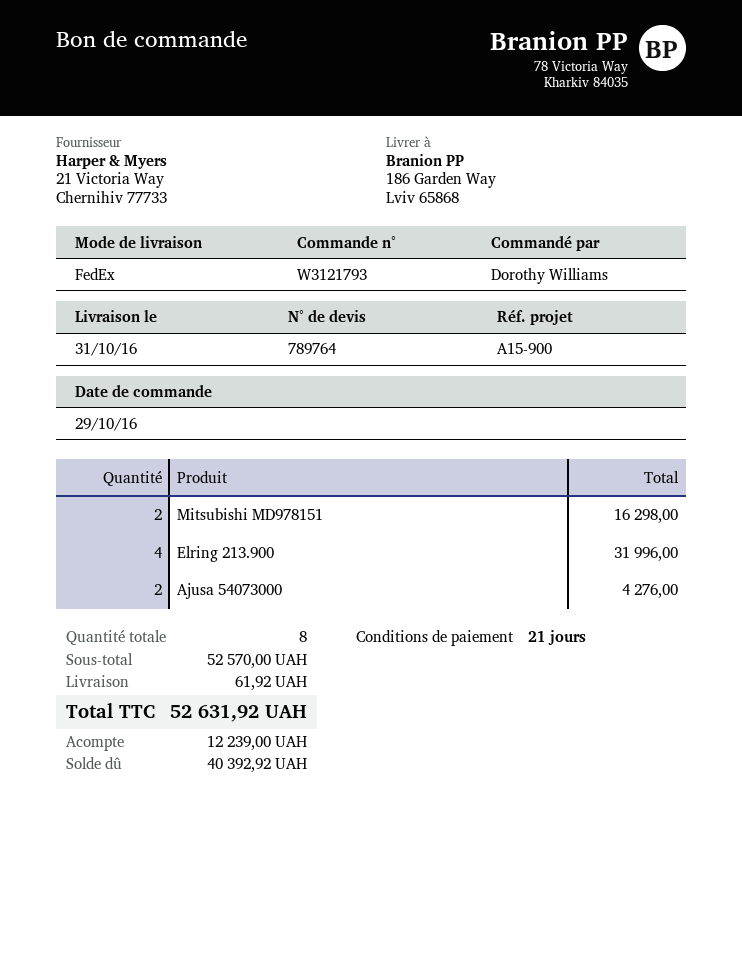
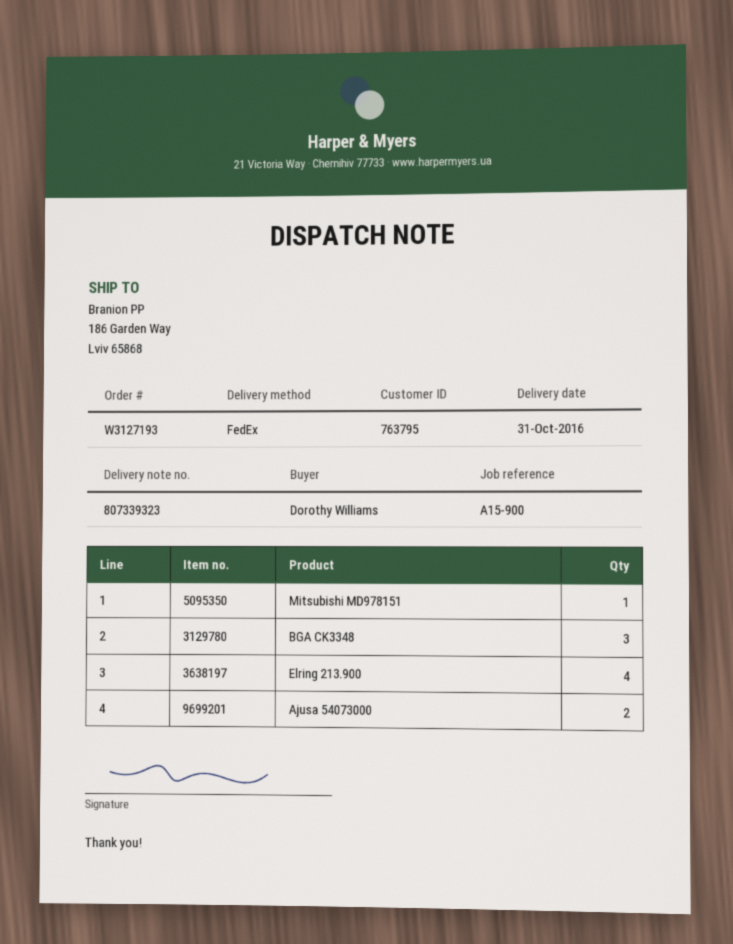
order number: W3121793 -> W3127193
Mitsubishi MD978151: 2 -> 1
BGA CK3348: none -> 3

